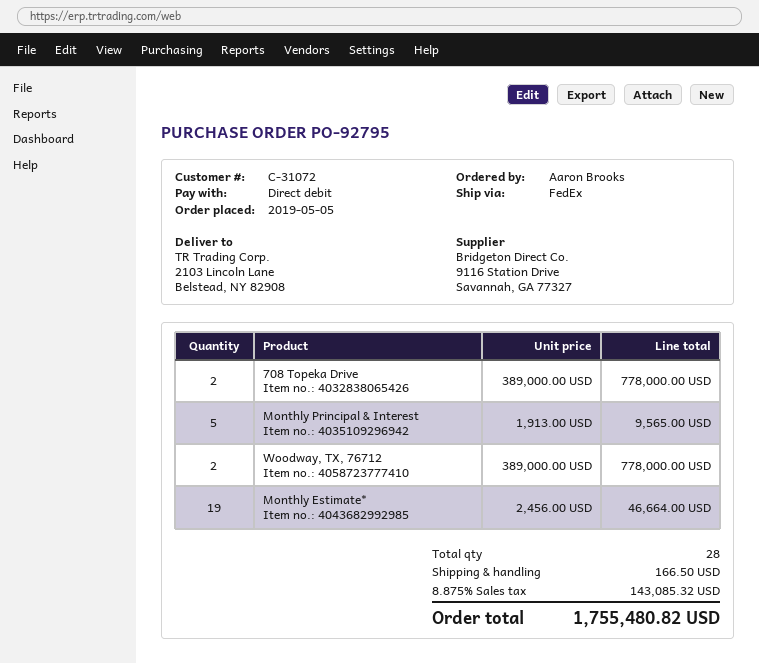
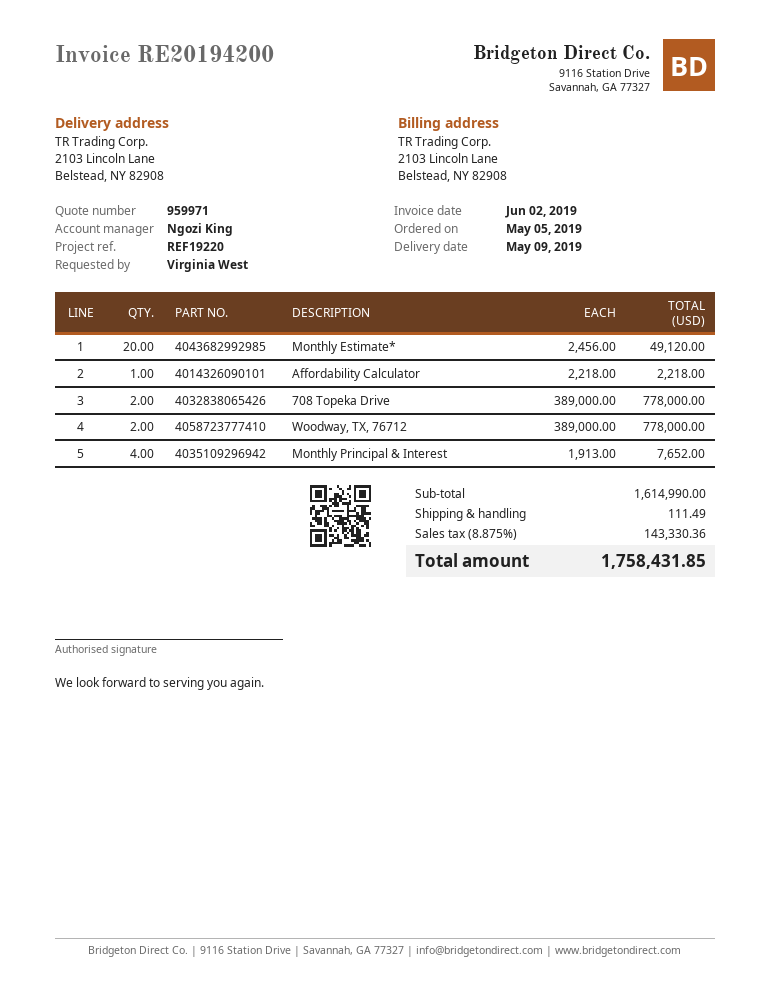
ordered by: Aaron Brooks -> Virginia West
Monthly Principal & Interest: 5 x 1913.00 = 9565.00 -> 4 x 1913.00 = 7652.00
Monthly Estimate*: 19 x 2456.00 = 46664.00 -> 20 x 2456.00 = 49120.00
Affordability Calculator: none -> 1 x 2218.00 = 2218.00
shipping: 166.50 -> 111.49
tax: 8.875% = 143085.32 -> 8.875% = 143330.36
total: 1755480.82 -> 1758431.85

